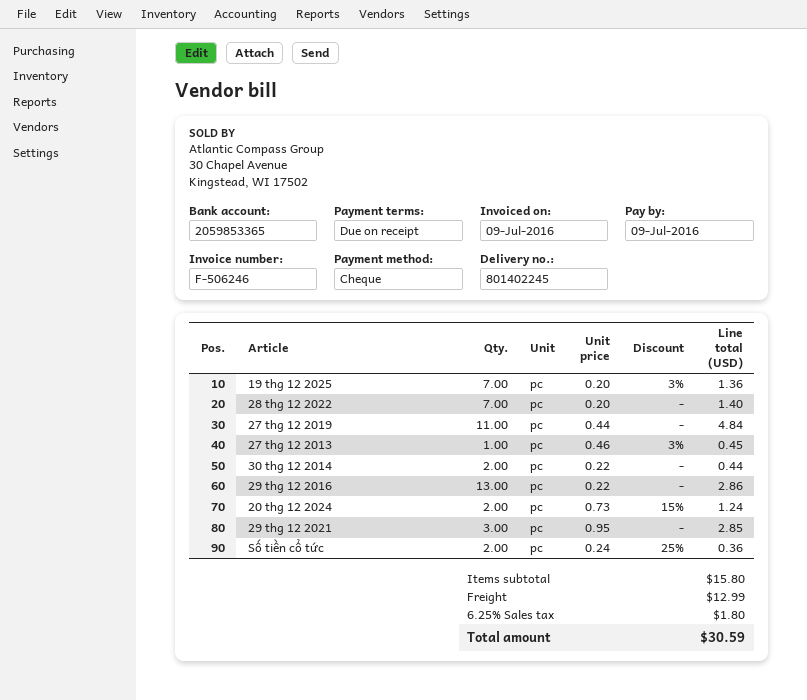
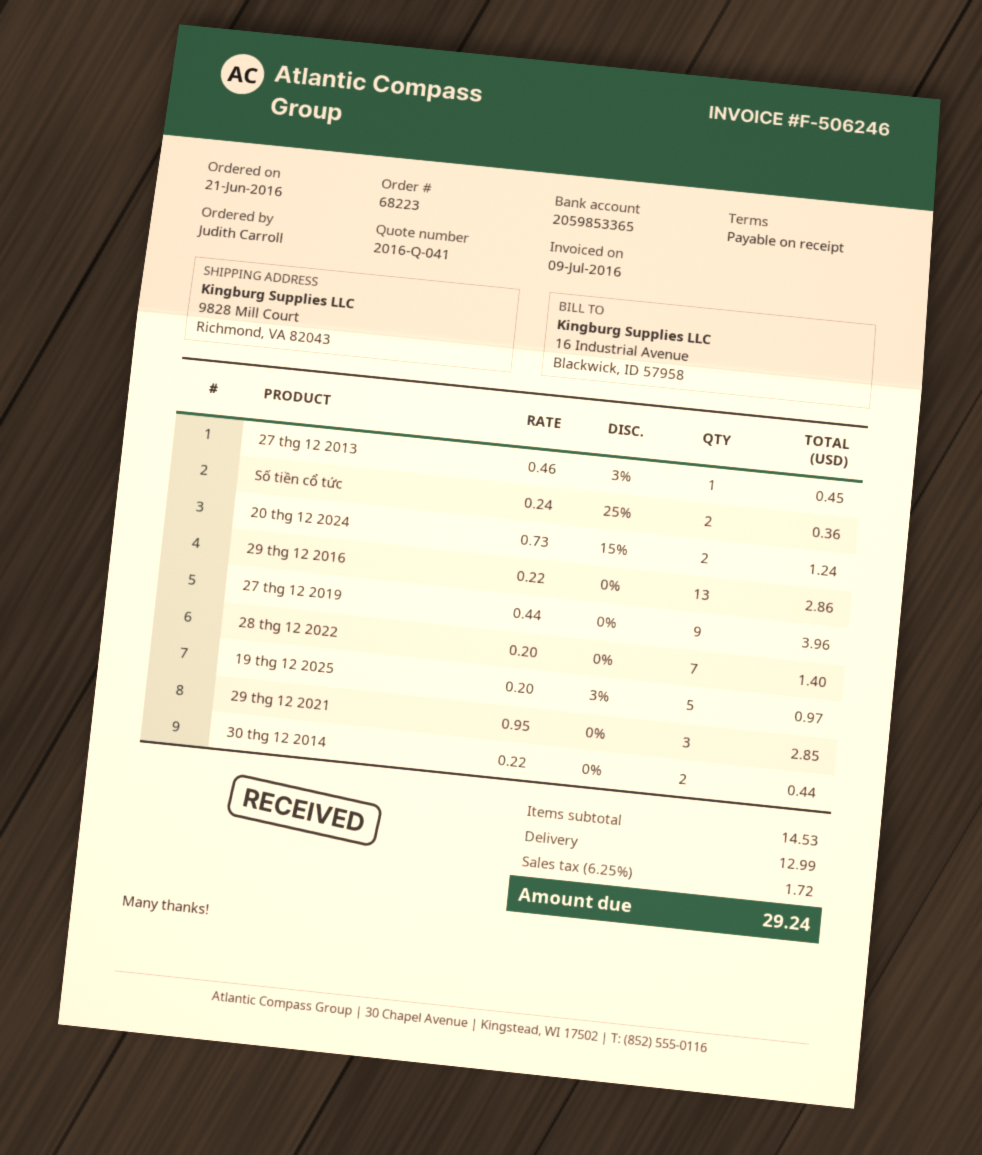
19 thg 12 2025: 7 x 0.20 - 3% = 1.36 -> 5 x 0.20 - 3% = 0.97
27 thg 12 2019: 11 x 0.44 = 4.84 -> 9 x 0.44 = 3.96
subtotal: 15.80 -> 14.53
tax: 6.25% = 1.80 -> 6.25% = 1.72
total: 30.59 -> 29.24

